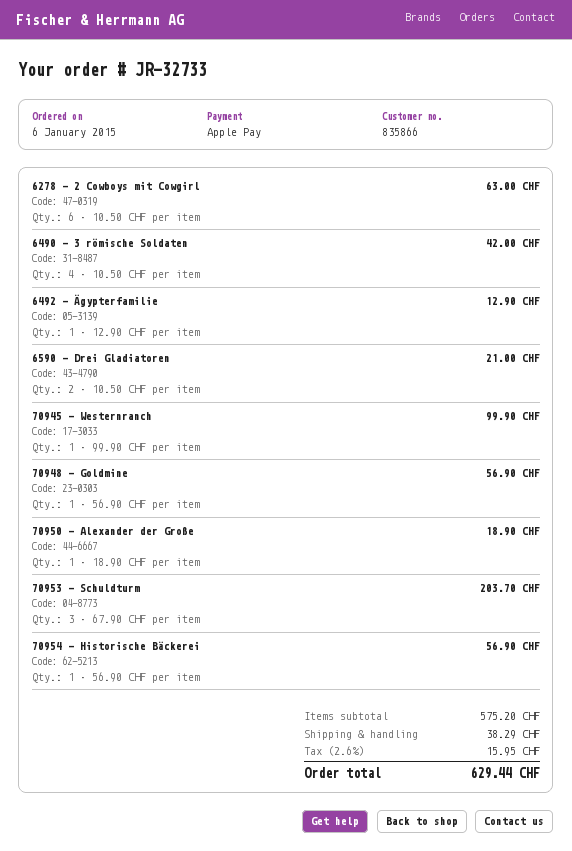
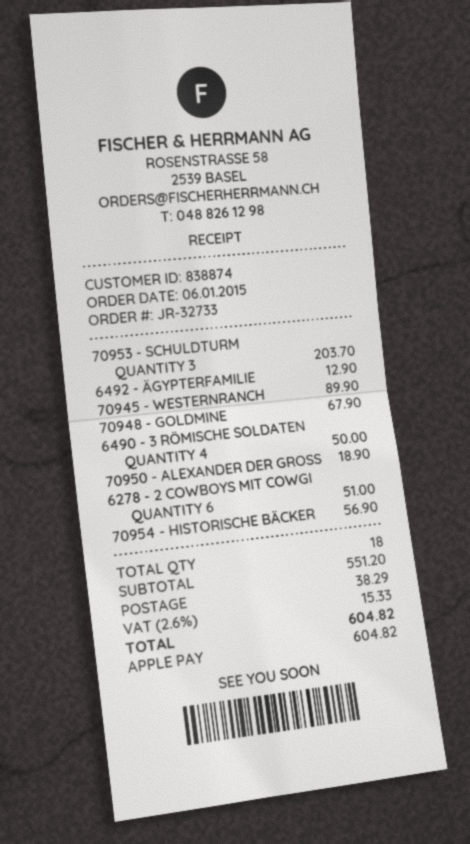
customer number: 835866 -> 838874
6278 - 2 Cowboys mit Cowgirl: 6 for 63.00 -> 6 for 51.00
6490 - 3 römische Soldaten: 4 for 42.00 -> 4 for 50.00
6590 - Drei Gladiatoren: 2 for 21.00 -> none
70945 - Westernranch: 1 for 99.90 -> 1 for 89.90
70948 - Goldmine: 1 for 56.90 -> 1 for 67.90
subtotal: 575.20 -> 551.20
tax: 2.6% = 15.95 -> 2.6% = 15.33
total: 629.44 -> 604.82

